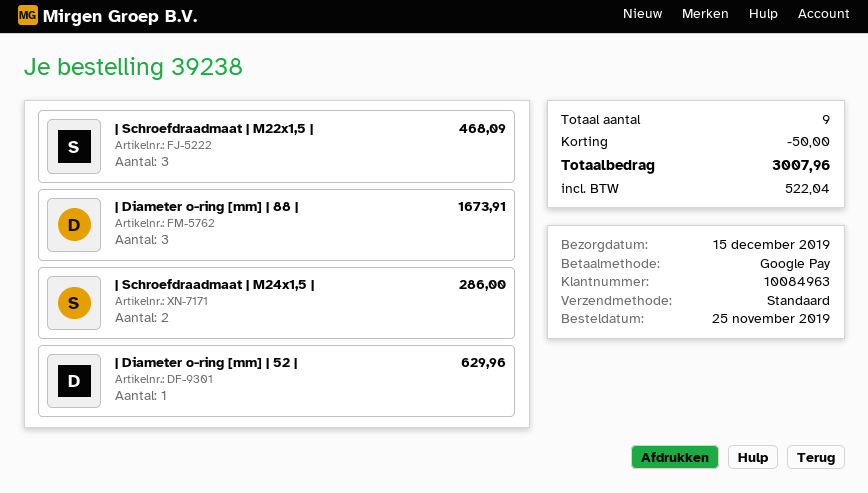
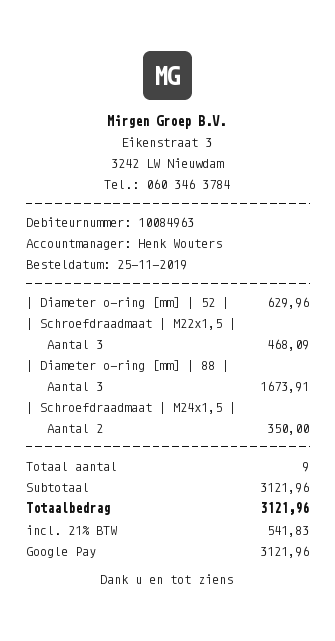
| Schroefdraadmaat | M24x1,5 |: 2 for 286.00 -> 2 for 350.00
discount: 50.00 -> none
tax: 522.04 -> 541.83
total: 3007.96 -> 3121.96

